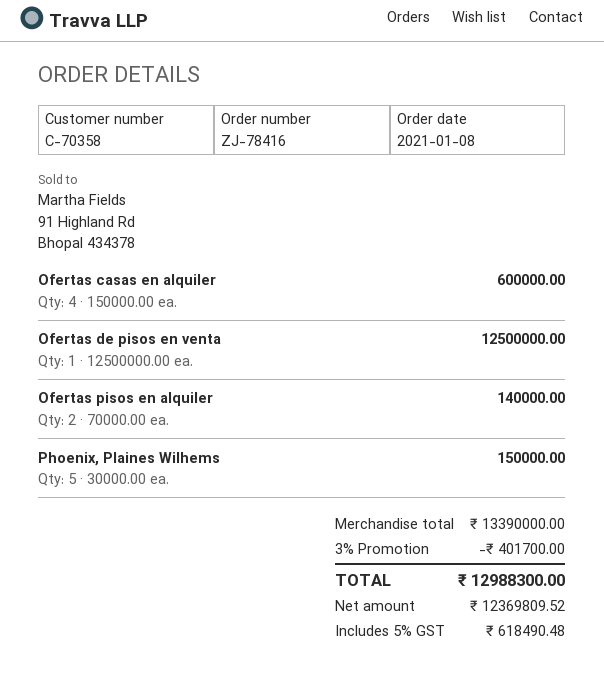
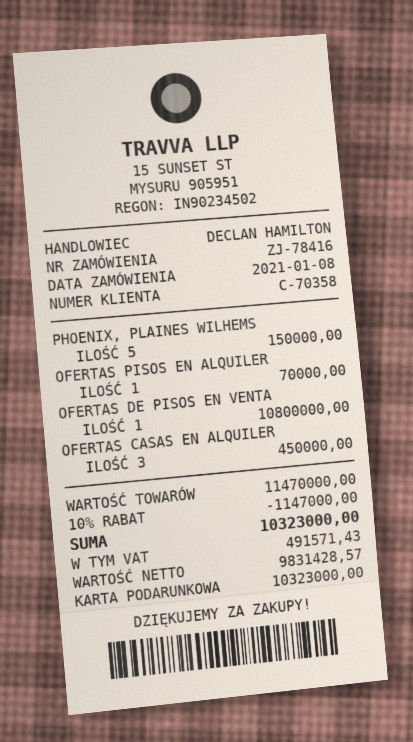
Ofertas casas en alquiler: 4 for 600000.00 -> 3 for 450000.00
Ofertas de pisos en venta: 1 for 12500000.00 -> 1 for 10800000.00
Ofertas pisos en alquiler: 2 for 140000.00 -> 1 for 70000.00
subtotal: 13390000.00 -> 11470000.00
discount: 3% = 401700.00 -> 10% = 1147000.00
net: 12369809.52 -> 9831428.57
tax: 618490.48 -> 491571.43
total: 12988300.00 -> 10323000.00

